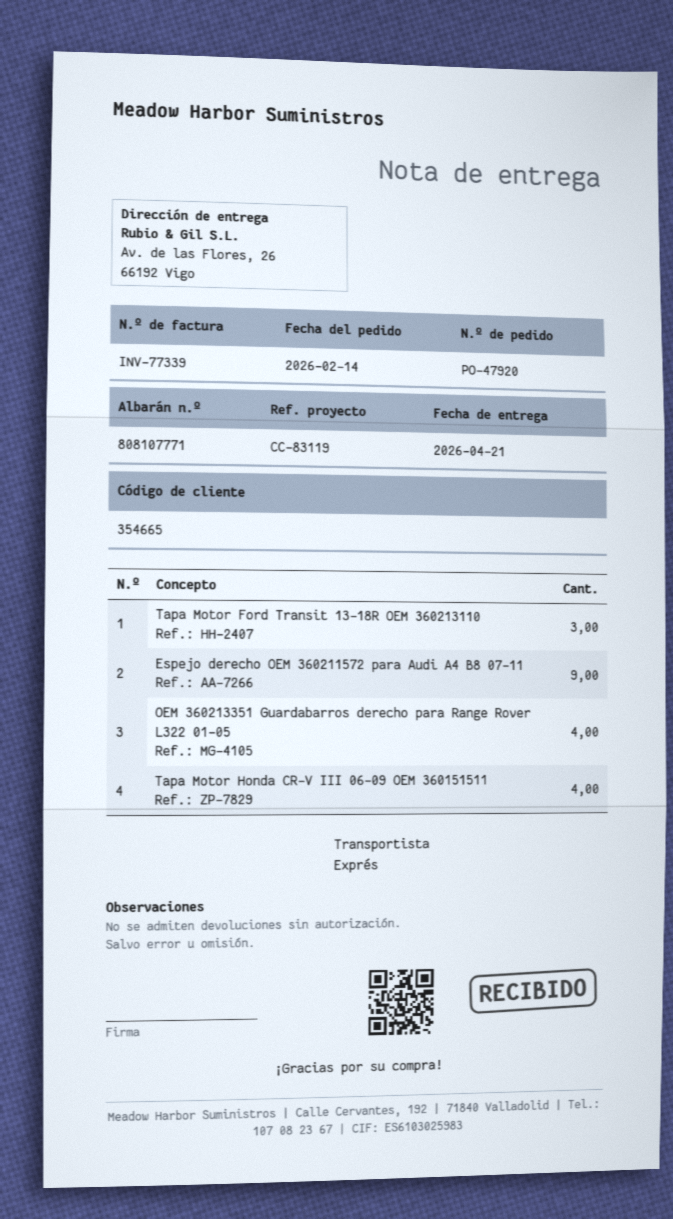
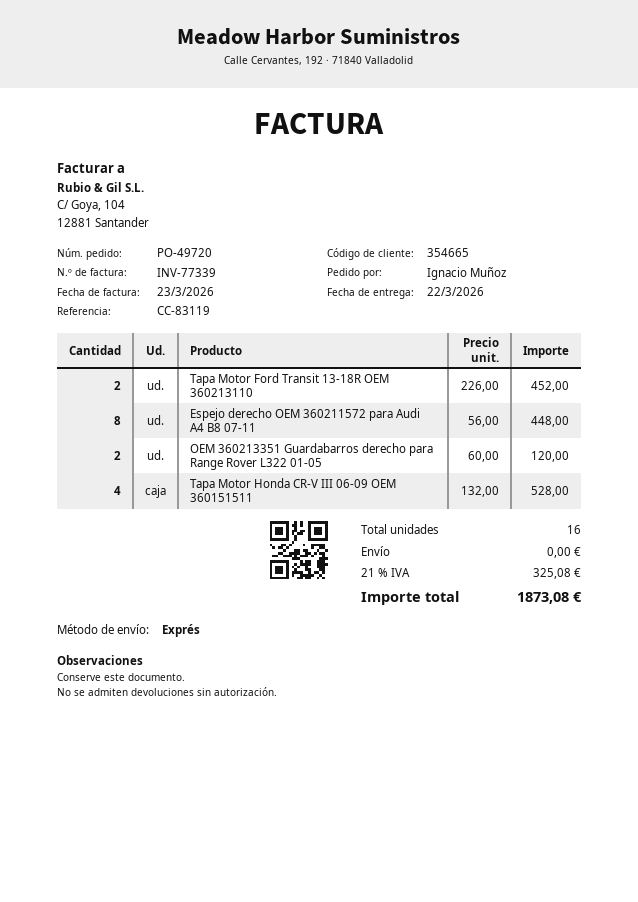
order number: PO-47920 -> PO-49720
delivery date: 2026-04-21 -> 2026-03-22
Tapa Motor Ford Transit 13-18R OEM 360213110: 3 -> 2
Espejo derecho OEM 360211572 para Audi A4 B8 07-11: 9 -> 8
OEM 360213351 Guardabarros derecho para Range Rover L322 01-05: 4 -> 2

